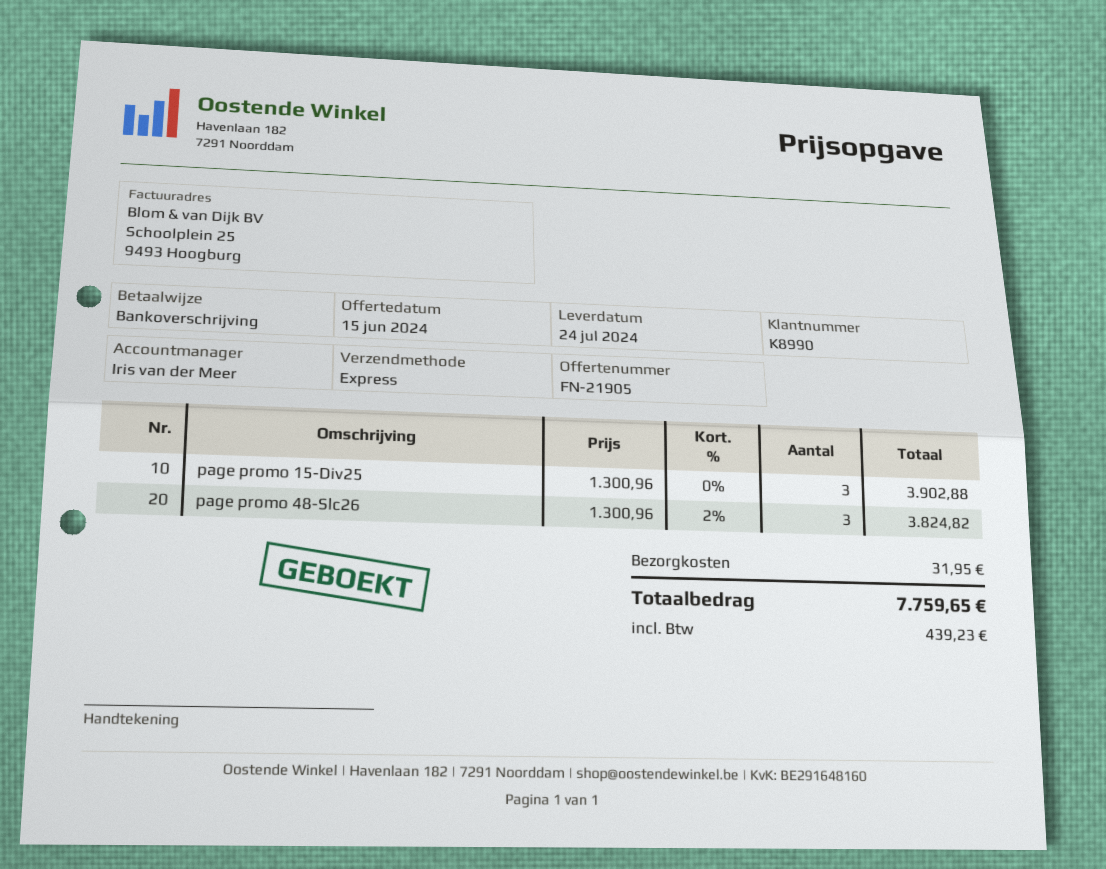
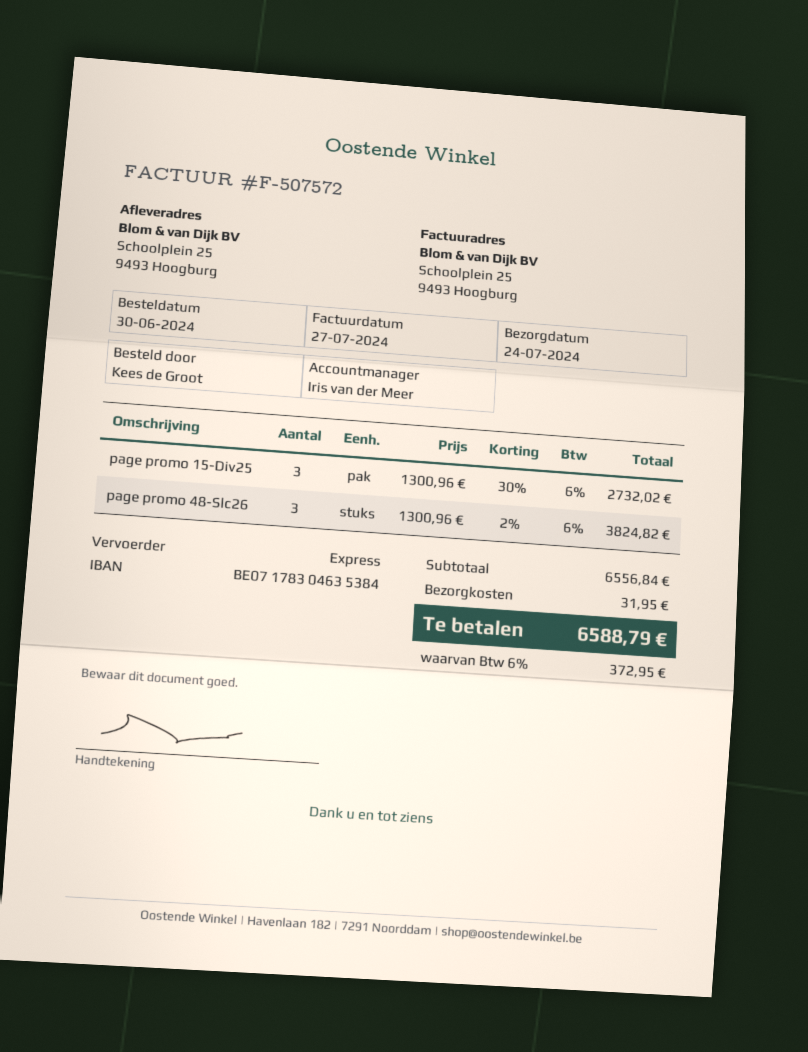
page promo 15-Div25: 3 x 1300.96 = 3902.88 -> 3 x 1300.96 - 30% = 2732.02
tax: 439.23 -> 372.95
total: 7759.65 -> 6588.79

